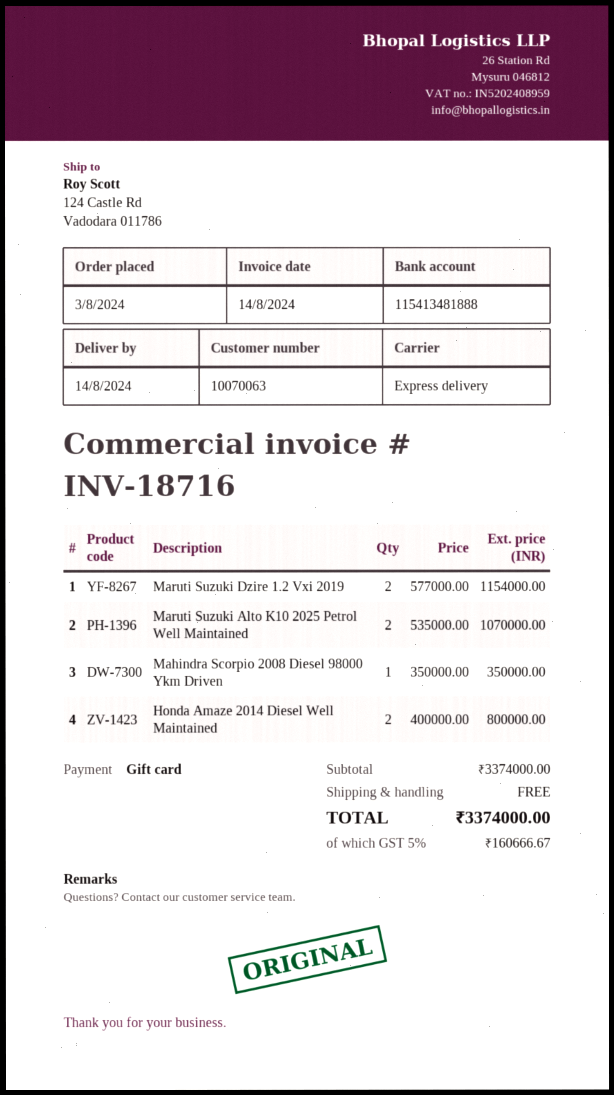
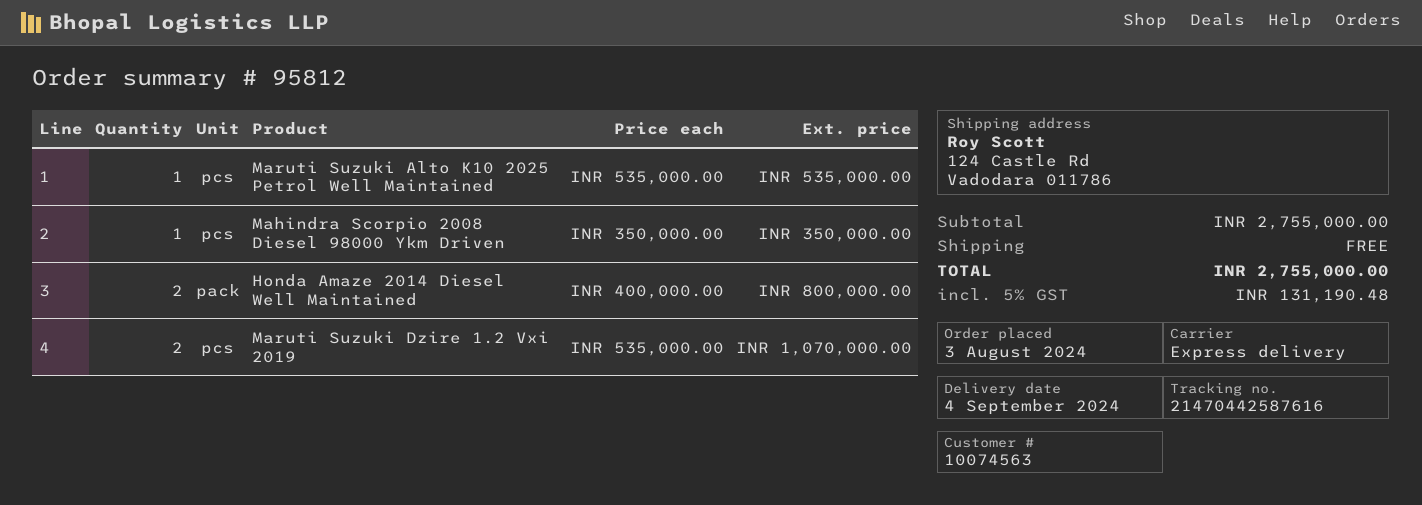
delivery date: 2024-08-14 -> 2024-09-04
customer number: 10070063 -> 10074563
Maruti Suzuki Dzire 1.2 Vxi 2019: 2 x 577000.00 = 1154000.00 -> 2 x 535000.00 = 1070000.00
Maruti Suzuki Alto K10 2025 Petrol Well Maintained: 2 x 535000.00 = 1070000.00 -> 1 x 535000.00 = 535000.00
subtotal: 3374000.00 -> 2755000.00
tax: 5% = 160666.67 -> 5% = 131190.48
total: 3374000.00 -> 2755000.00

